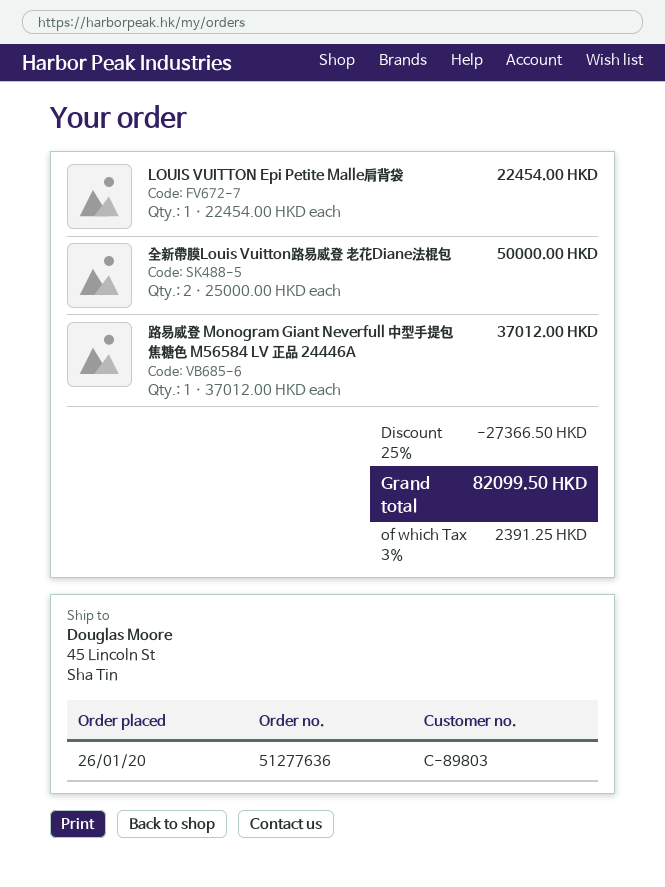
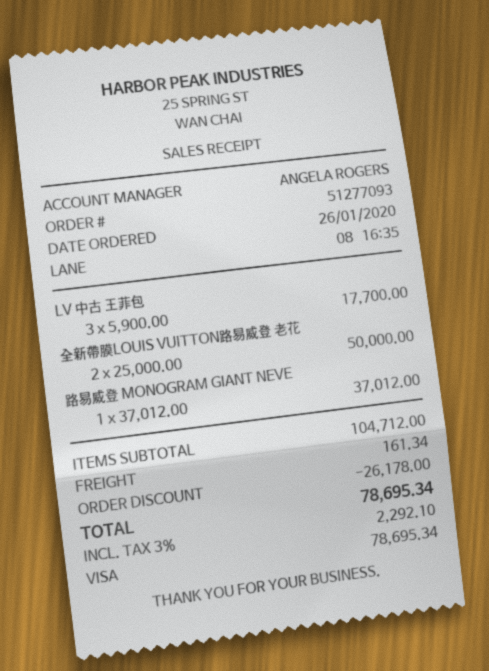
order number: 51277636 -> 51277093
LOUIS VUITTON Epi Petite Malle肩背袋: 1 x 22454.00 = 22454.00 -> none
LV 中古 王菲包: none -> 3 x 5900.00 = 17700.00
discount: 27366.50 -> 26178.00
shipping: none -> 161.34
tax: 3% = 2391.25 -> 3% = 2292.10
total: 82099.50 -> 78695.34

